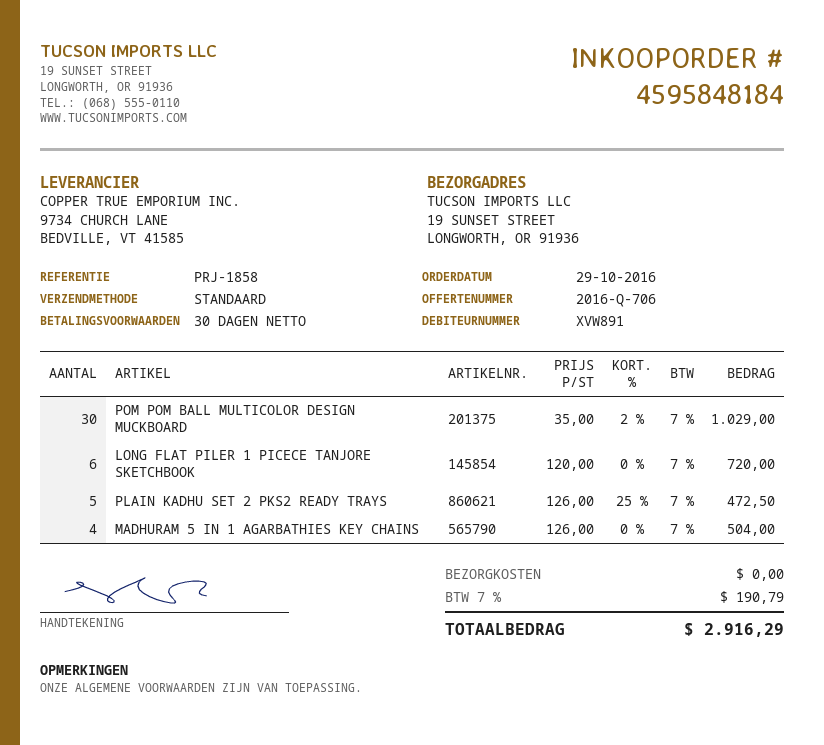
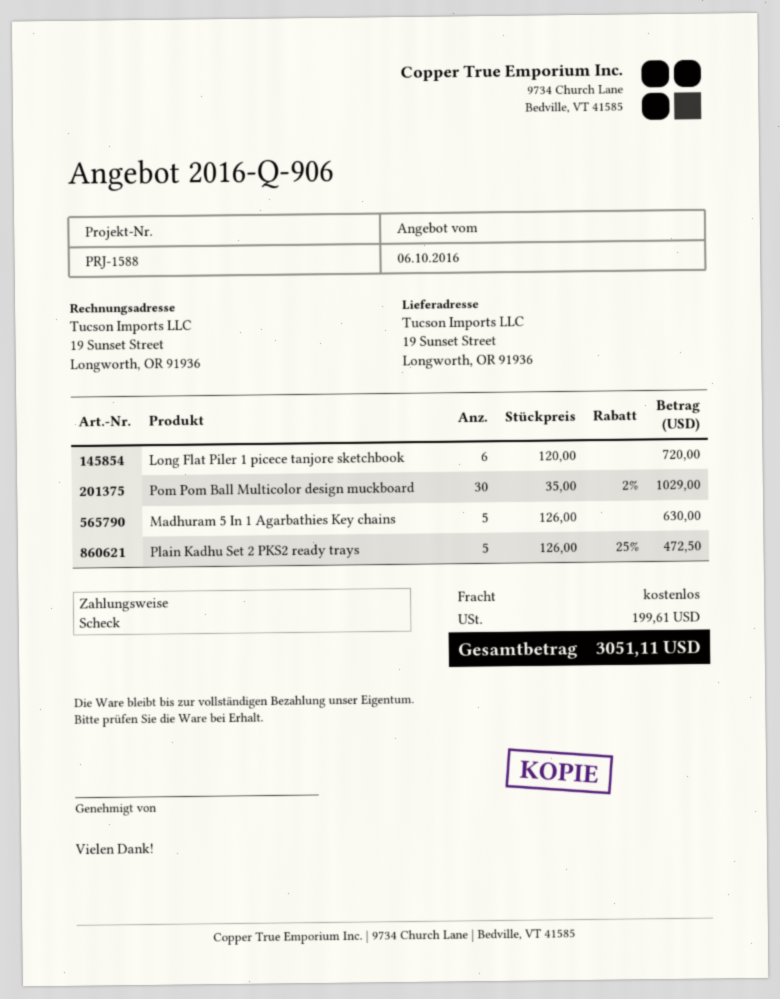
quote number: 2016-Q-706 -> 2016-Q-906
reference: PRJ-1858 -> PRJ-1588
MADHURAM 5 IN 1 AGARBATHIES KEY CHAINS: 4 x 126.00 = 504.00 -> 5 x 126.00 = 630.00
tax: 190.79 -> 199.61
total: 2916.29 -> 3051.11

